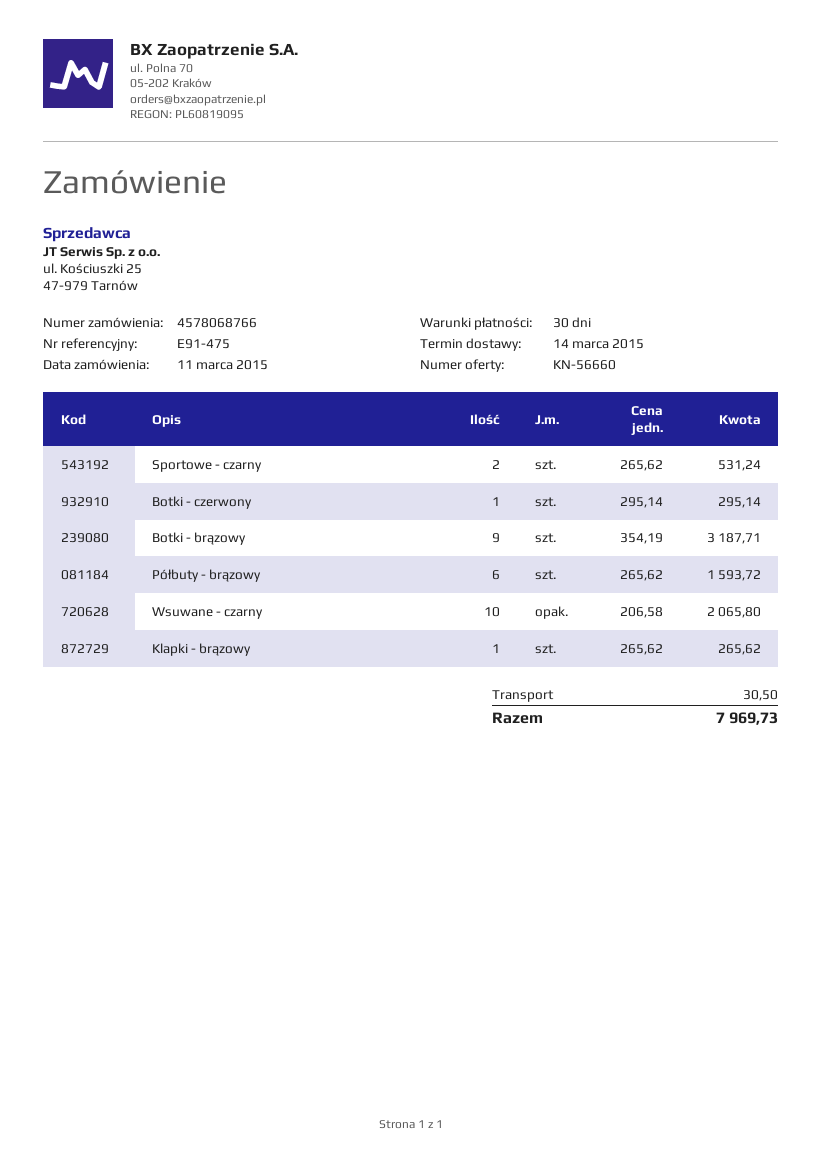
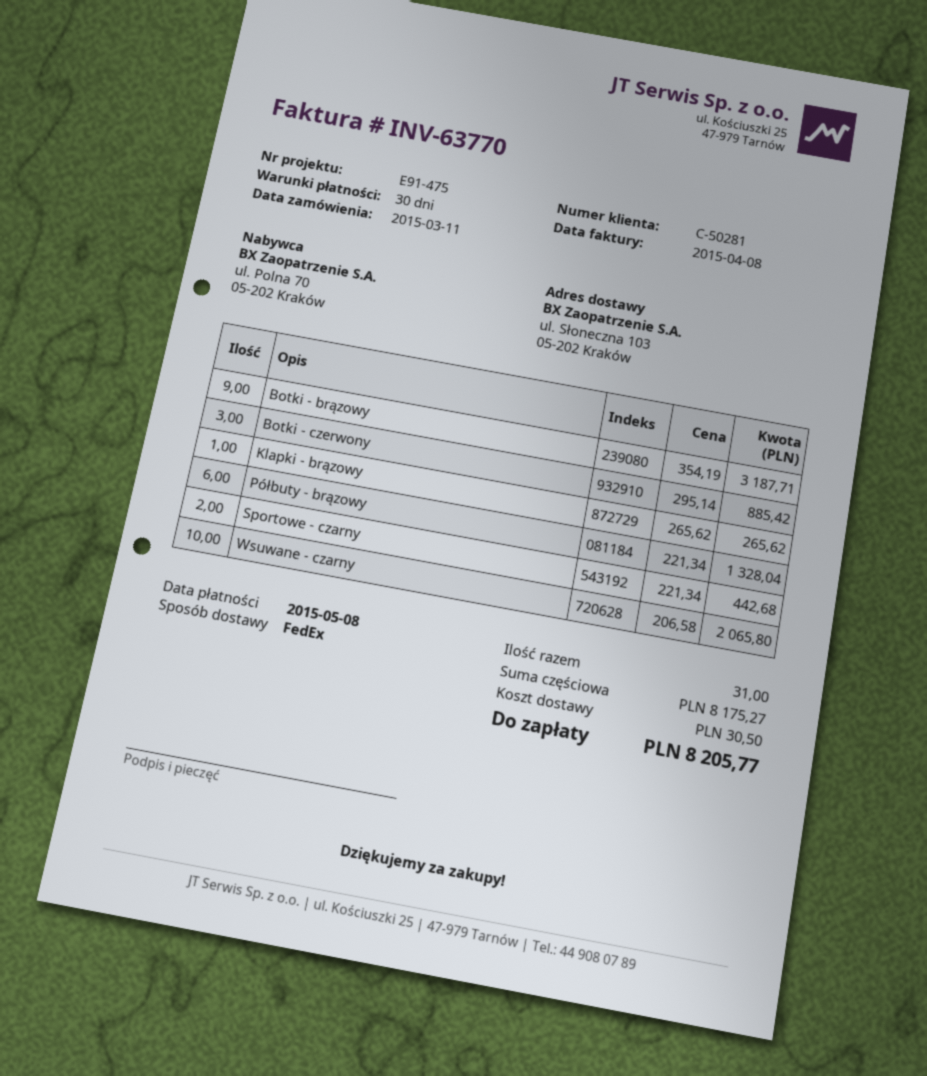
Sportowe - czarny: 2 x 265.62 = 531.24 -> 2 x 221.34 = 442.68
Botki - czerwony: 1 x 295.14 = 295.14 -> 3 x 295.14 = 885.42
Półbuty - brązowy: 6 x 265.62 = 1593.72 -> 6 x 221.34 = 1328.04
total: 7969.73 -> 8205.77

